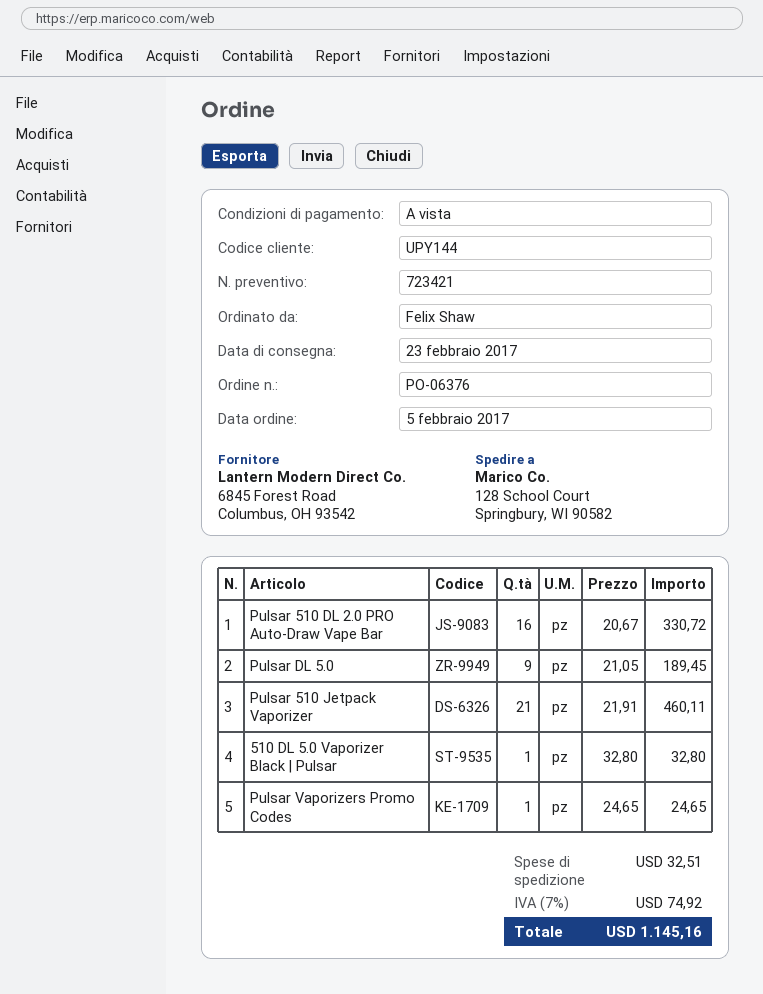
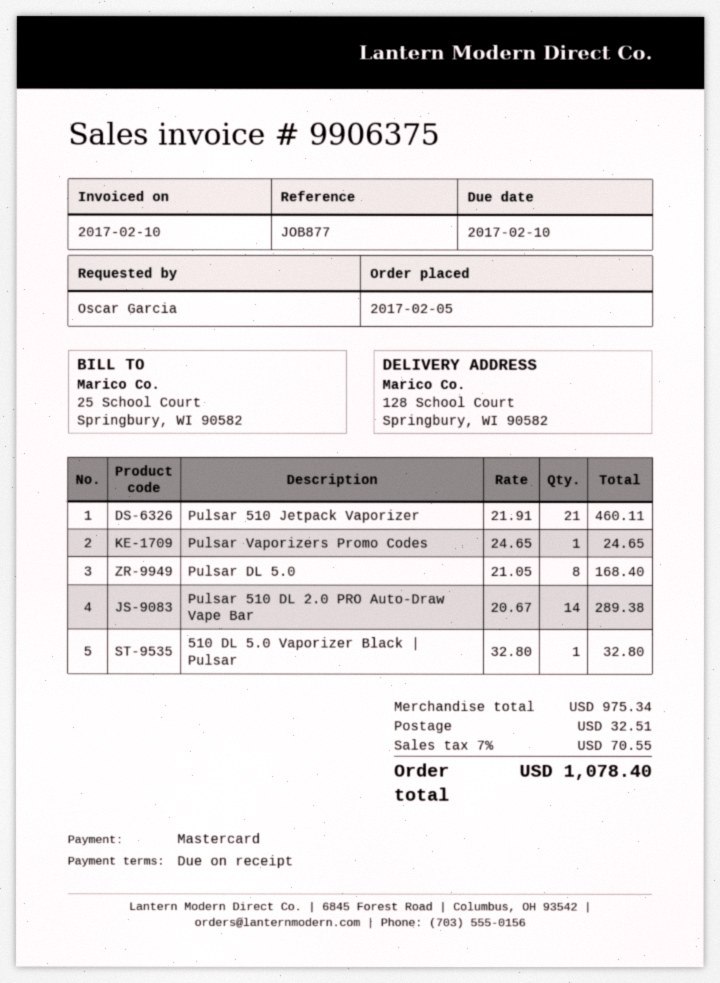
ordered by: Felix Shaw -> Oscar Garcia
Pulsar 510 DL 2.0 PRO Auto-Draw Vape Bar: 16 x 20.67 = 330.72 -> 14 x 20.67 = 289.38
Pulsar DL 5.0: 9 x 21.05 = 189.45 -> 8 x 21.05 = 168.40
tax: 7% = 74.92 -> 7% = 70.55
total: 1145.16 -> 1078.40

